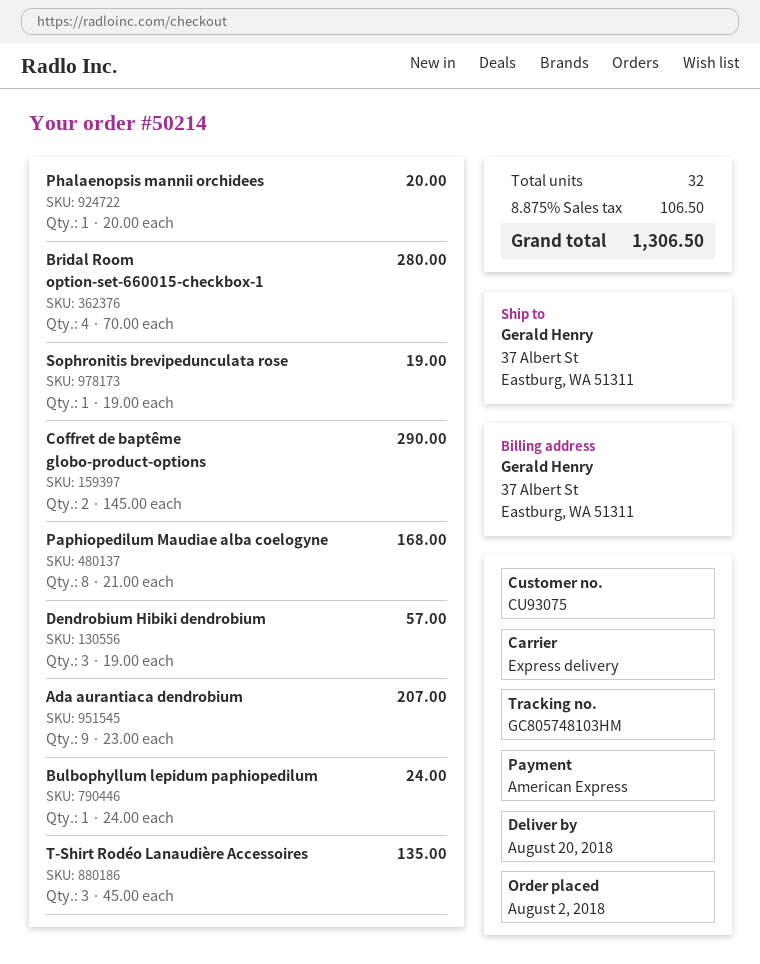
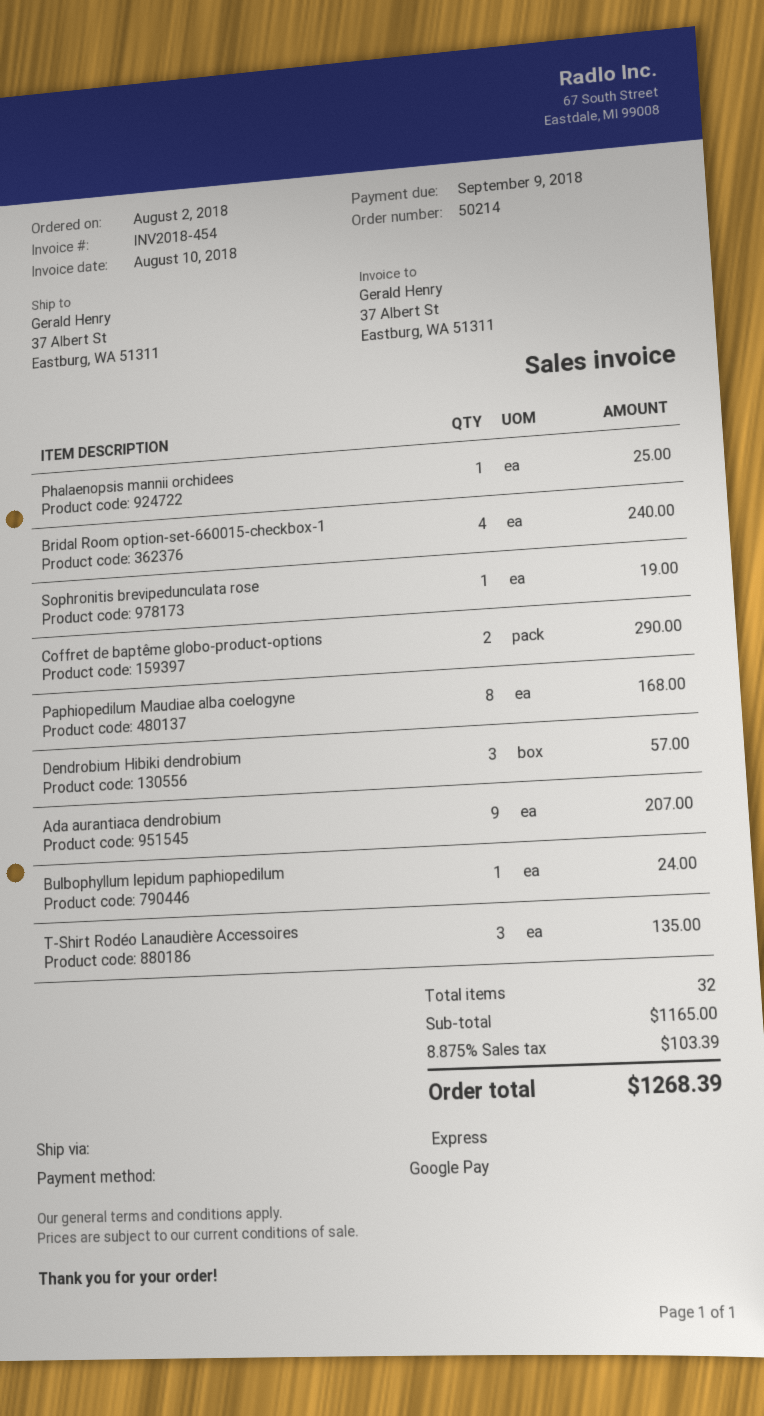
payment method: American Express -> Google Pay
Phalaenopsis mannii orchidees: 1 for 20.00 -> 1 for 25.00
Bridal Room option-set-660015-checkbox-1: 4 for 280.00 -> 4 for 240.00
tax: 8.875% = 106.50 -> 8.875% = 103.39
total: 1306.50 -> 1268.39

